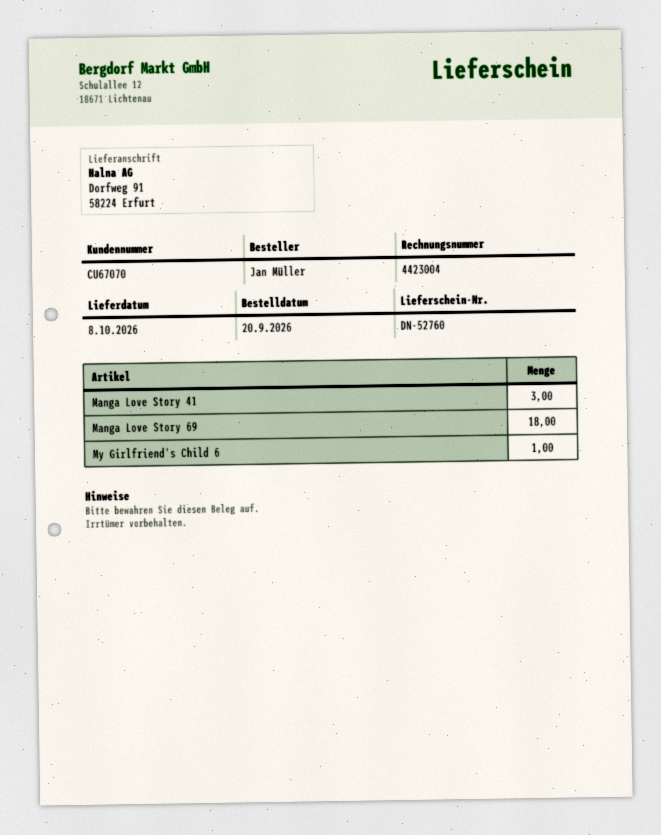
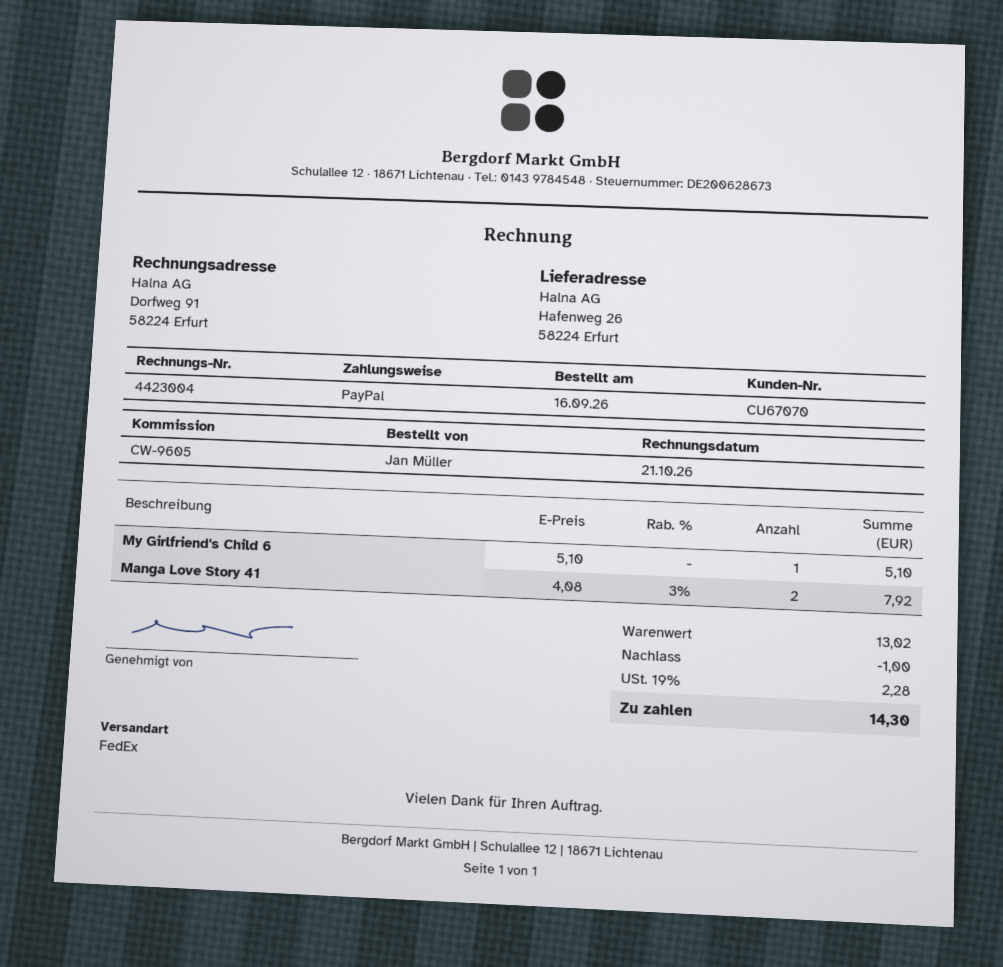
order date: 2026-09-20 -> 2026-09-16
ship to: Dorfweg 91, 58224 Erfurt -> Hafenweg 26, 58224 Erfurt
Manga Love Story 41: 3 -> 2
Manga Love Story 69: 18 -> none

